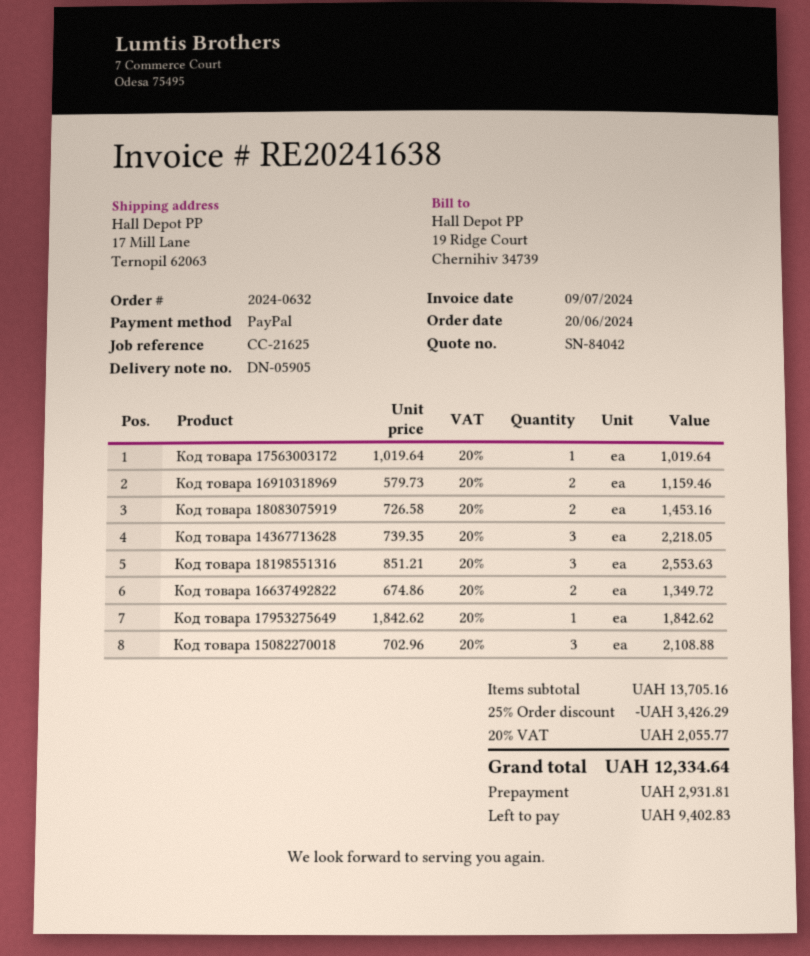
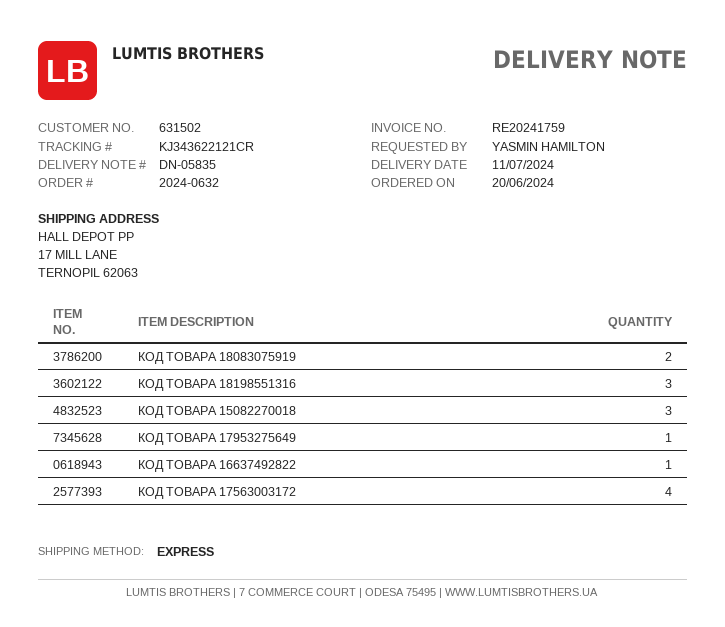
delivery note number: DN-05905 -> DN-05835
invoice number: RE20241638 -> RE20241759
Код товара 17563003172: 1 -> 4
Код товара 16910318969: 2 -> none
Код товара 14367713628: 3 -> none
Код товара 16637492822: 2 -> 1

